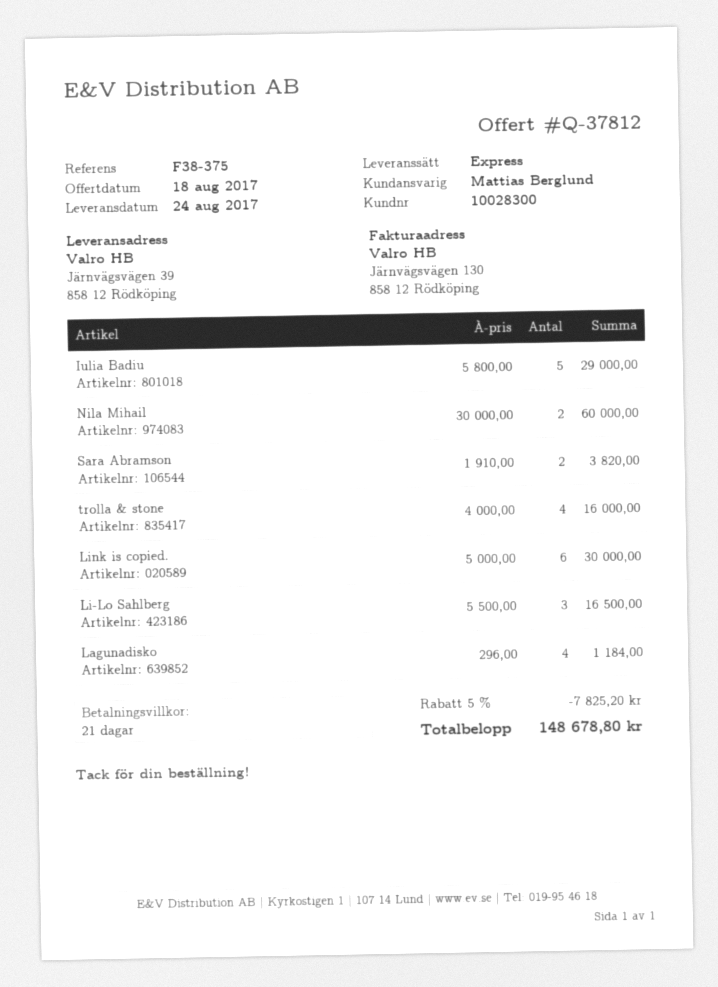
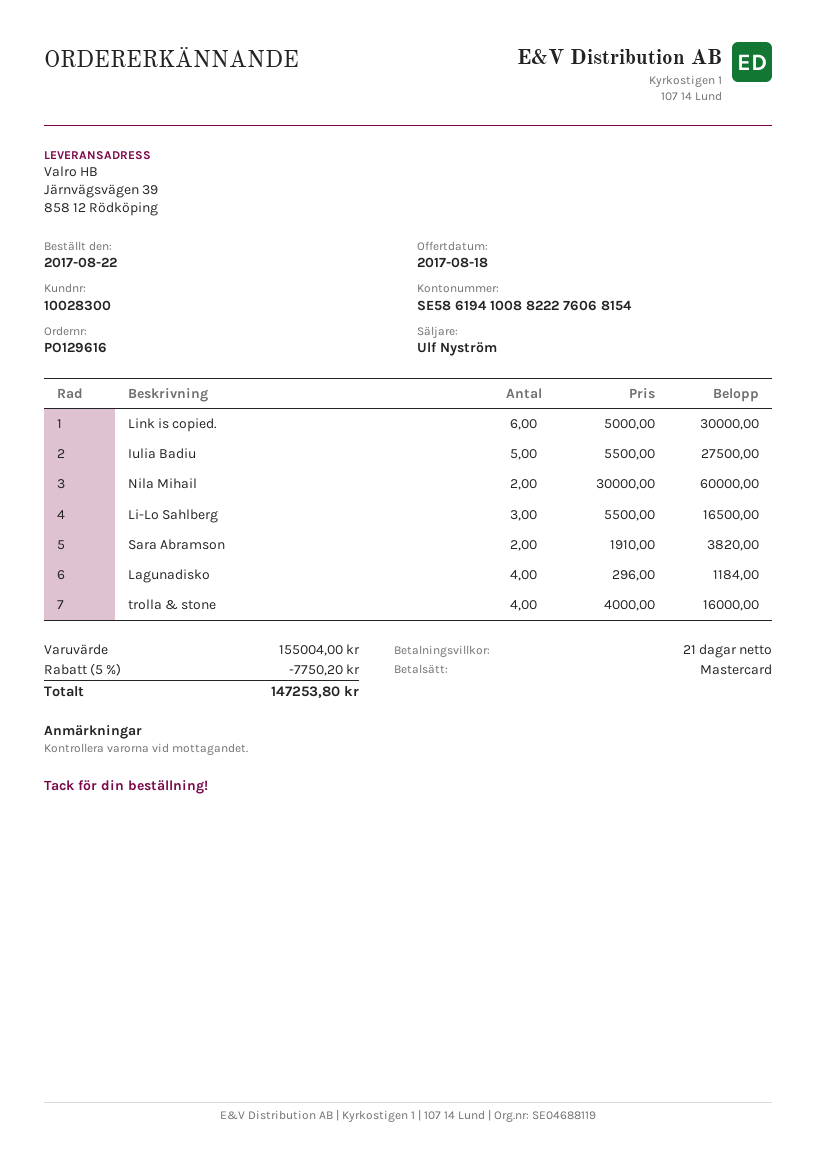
sales rep: Mattias Berglund -> Ulf Nyström
Iulia Badiu: 5 x 5800.00 = 29000.00 -> 5 x 5500.00 = 27500.00
discount: 5% = 7825.20 -> 5% = 7750.20
total: 148678.80 -> 147253.80

